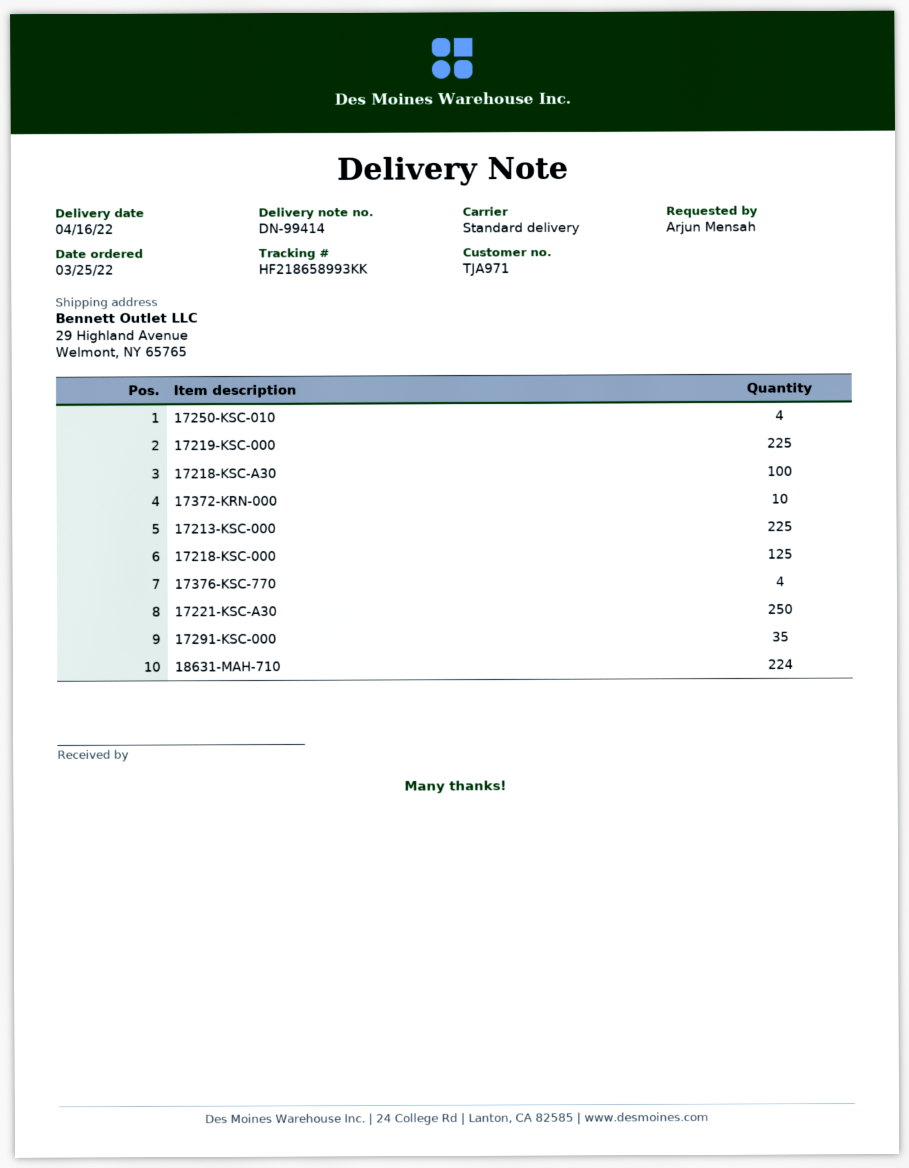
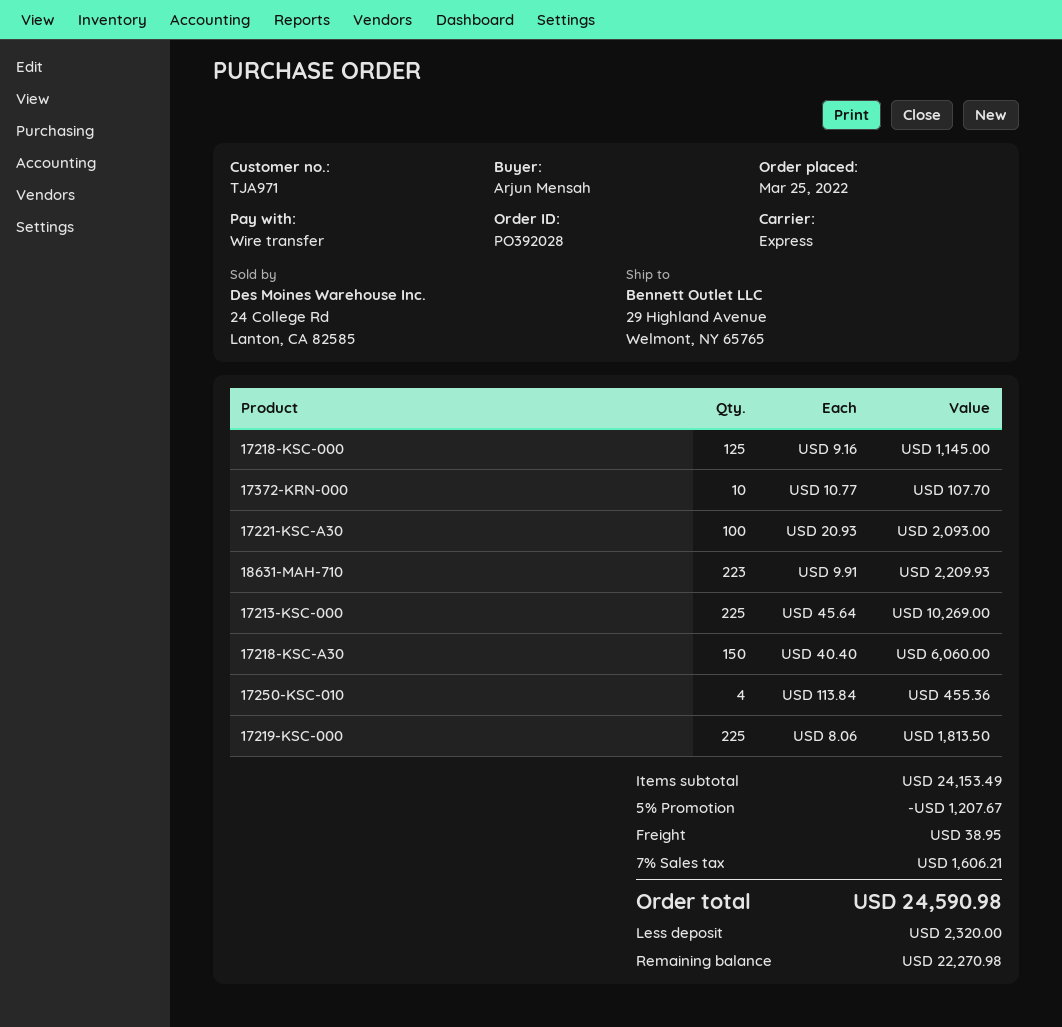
shipping method: standard -> express
17218-KSC-A30: 100 -> 150
17376-KSC-770: 4 -> none
17221-KSC-A30: 250 -> 100
17291-KSC-000: 35 -> none
18631-MAH-710: 224 -> 223

